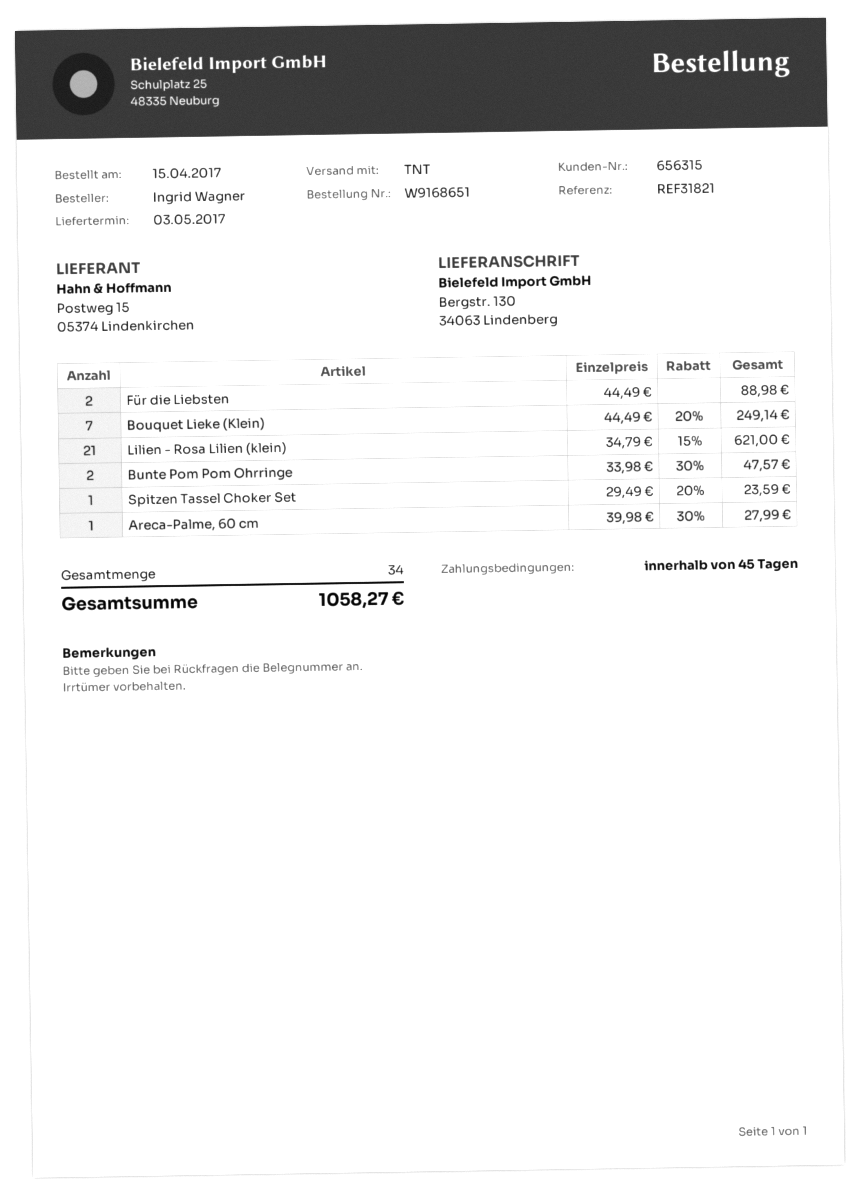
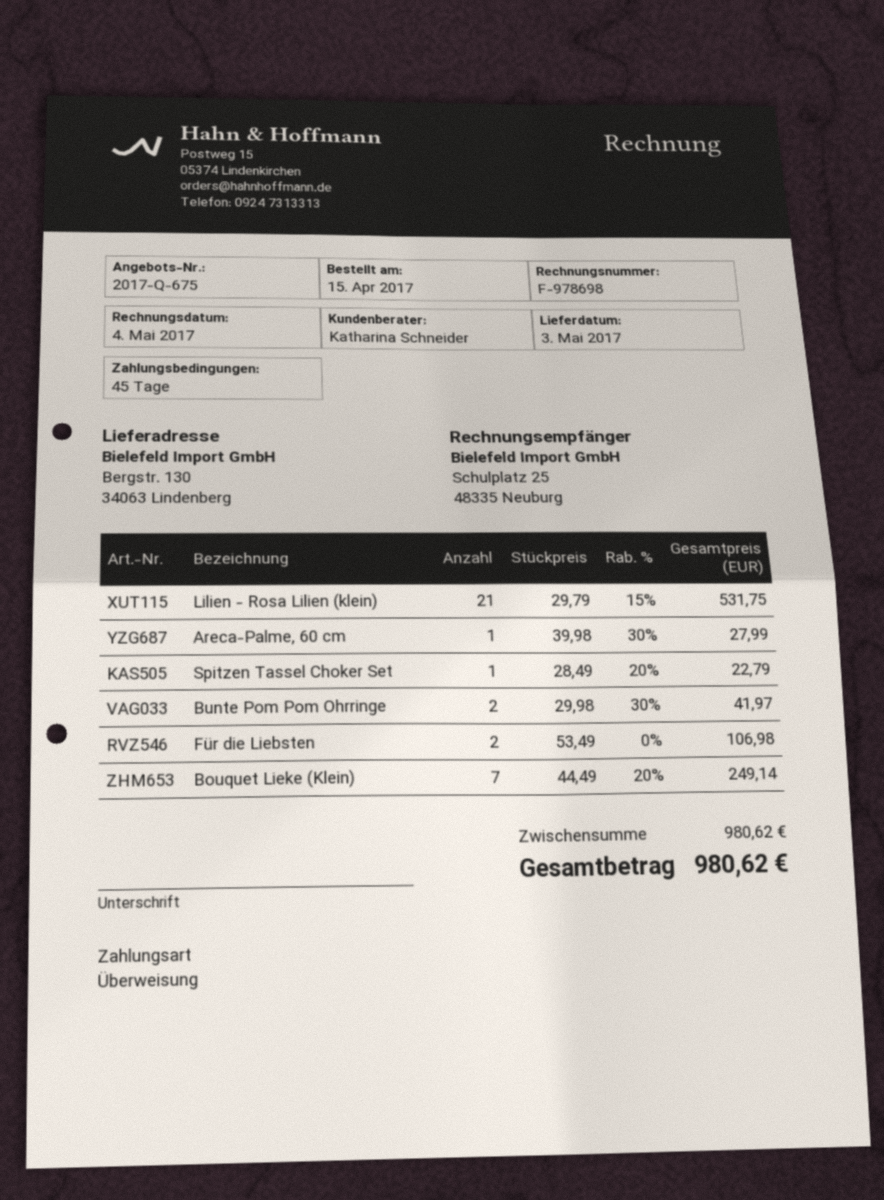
Für die Liebsten: 2 x 44.49 = 88.98 -> 2 x 53.49 = 106.98
Lilien - Rosa Lilien (klein): 21 x 34.79 - 15% = 621.00 -> 21 x 29.79 - 15% = 531.75
Bunte Pom Pom Ohrringe: 2 x 33.98 - 30% = 47.57 -> 2 x 29.98 - 30% = 41.97
Spitzen Tassel Choker Set: 1 x 29.49 - 20% = 23.59 -> 1 x 28.49 - 20% = 22.79
total: 1058.27 -> 980.62

